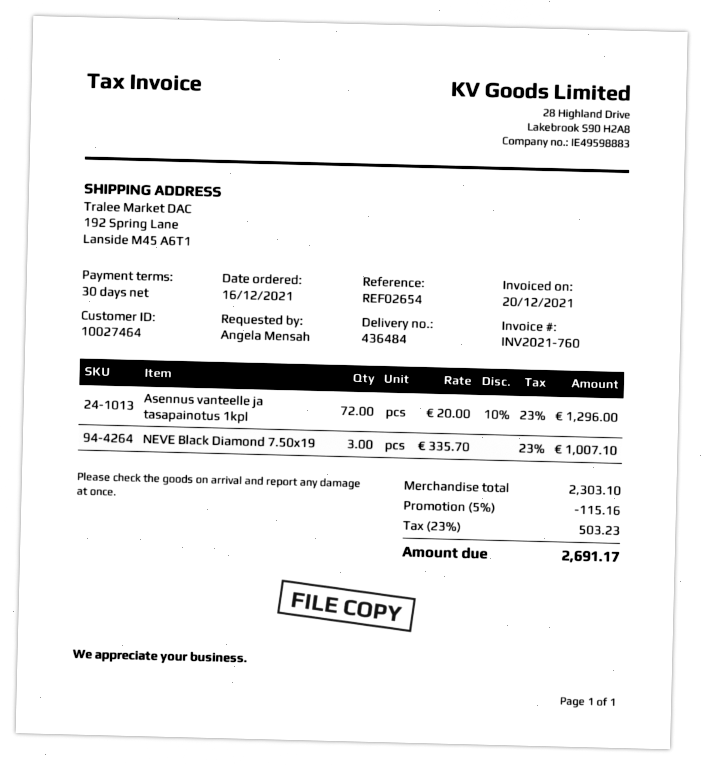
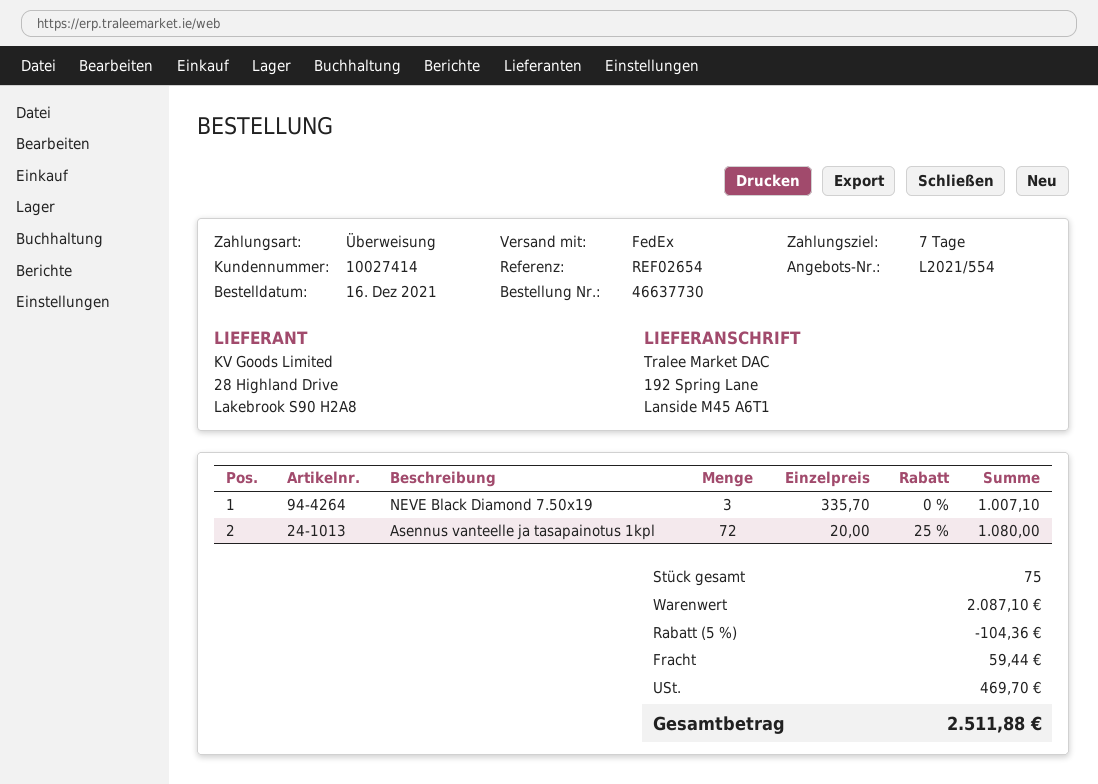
payment terms: 30 days -> 7 days
customer number: 10027464 -> 10027414
Asennus vanteelle ja tasapainotus 1kpl: 72 x 20.00 - 10% = 1296.00 -> 72 x 20.00 - 25% = 1080.00
subtotal: 2303.10 -> 2087.10
discount: 5% = 115.16 -> 5% = 104.36
shipping: none -> 59.44
tax: 503.23 -> 469.70
total: 2691.17 -> 2511.88

